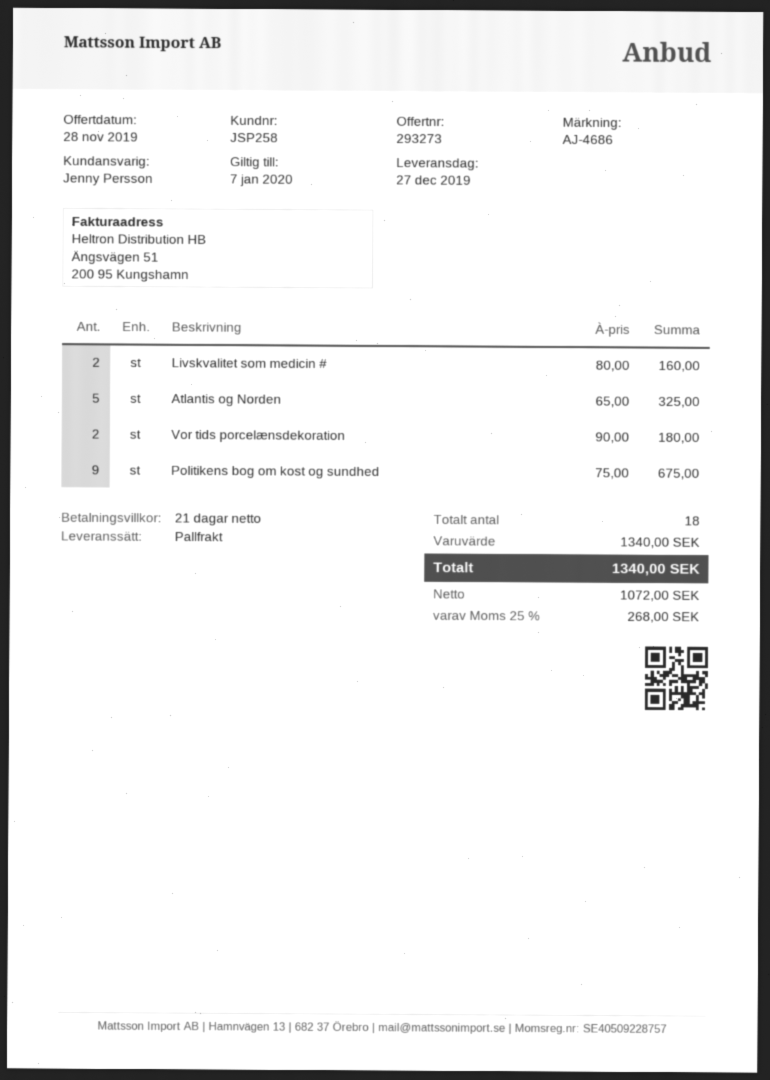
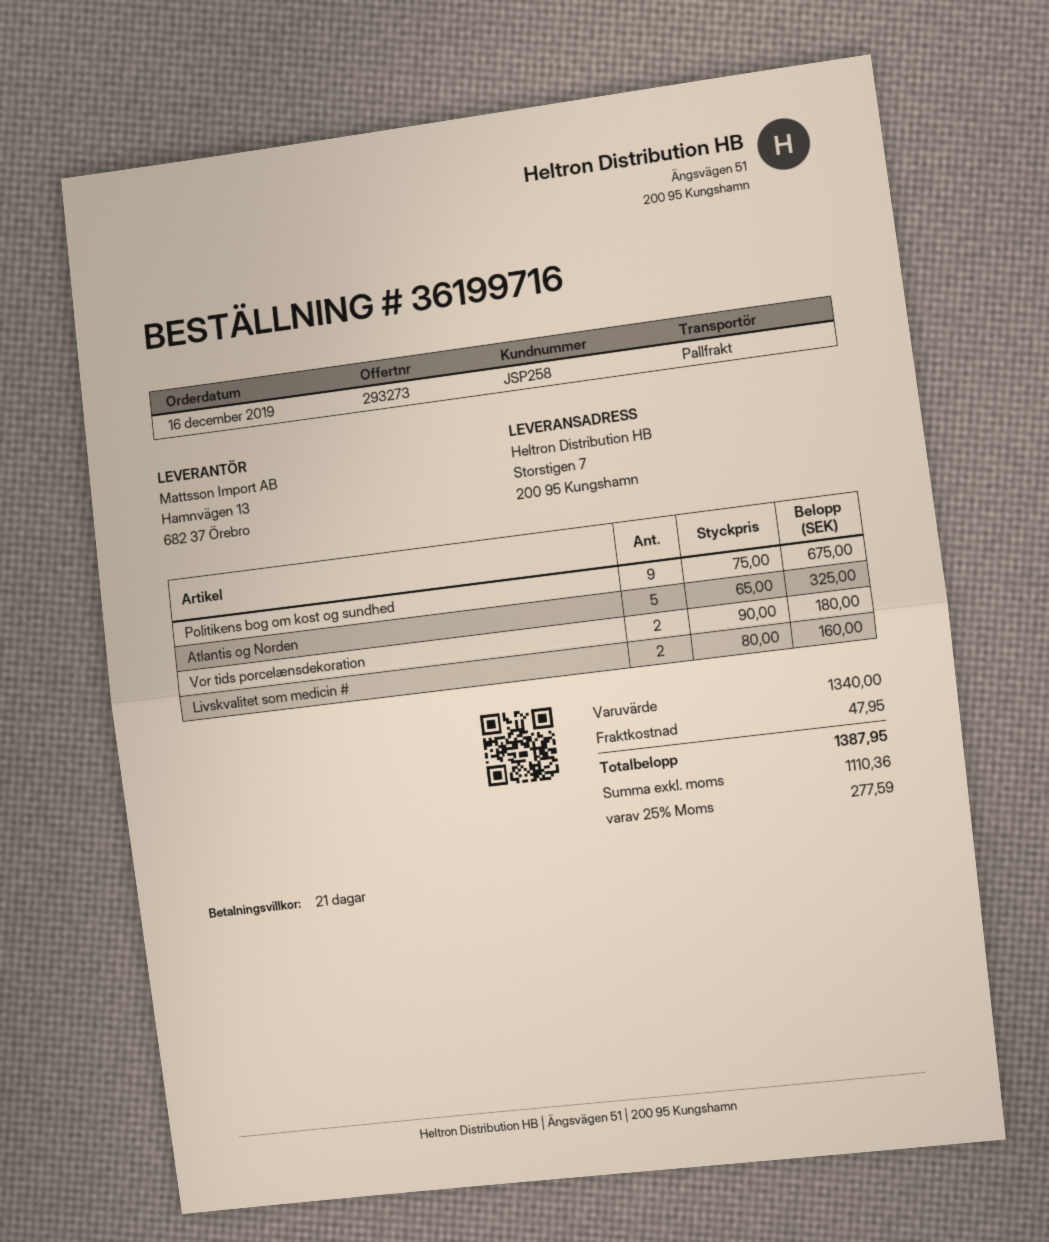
shipping: none -> 47.95
net: 1072.00 -> 1110.36
tax: 25% = 268.00 -> 25% = 277.59
total: 1340.00 -> 1387.95

